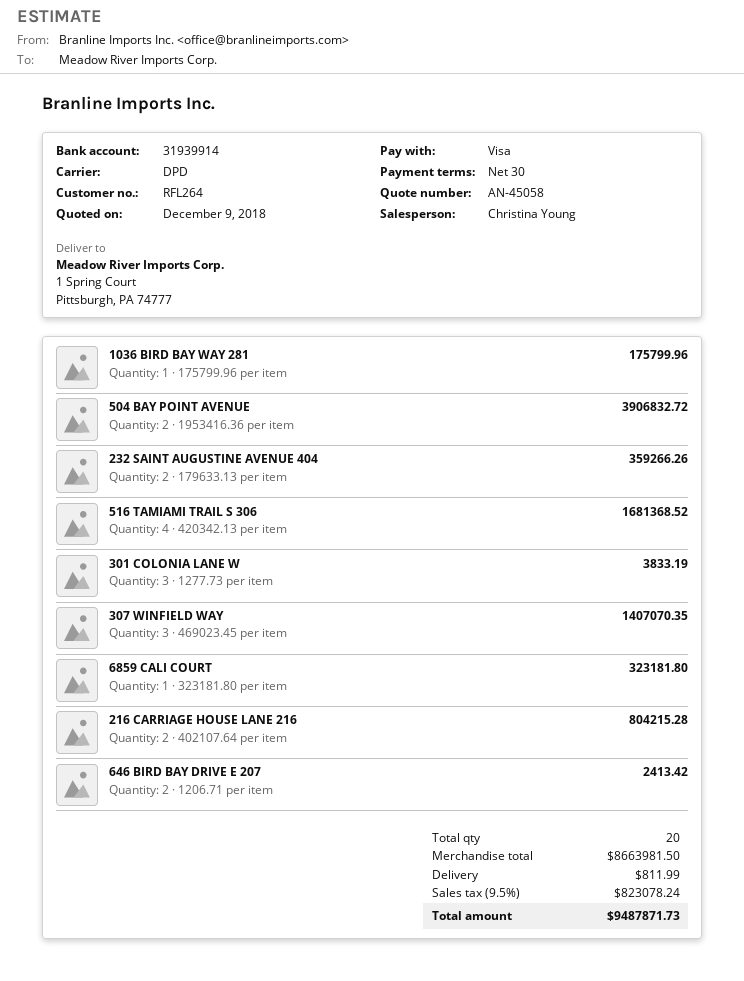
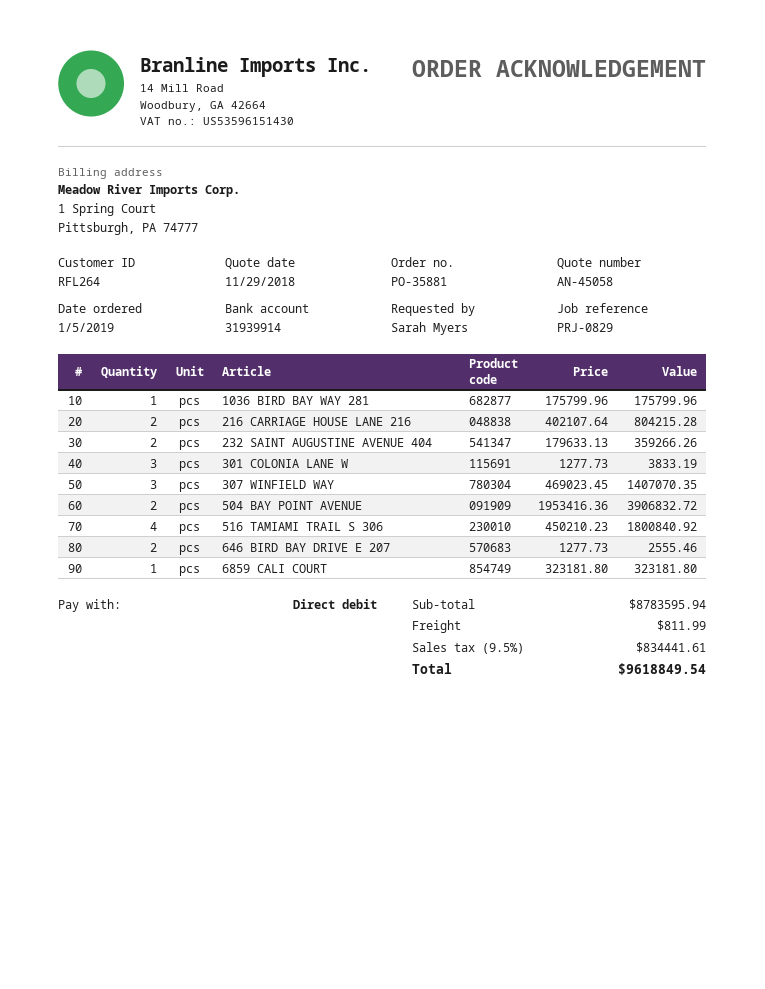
quote date: 2018-12-09 -> 2018-11-29
payment method: Visa -> direct debit
516 TAMIAMI TRAIL S 306: 4 x 420342.13 = 1681368.52 -> 4 x 450210.23 = 1800840.92
646 BIRD BAY DRIVE E 207: 2 x 1206.71 = 2413.42 -> 2 x 1277.73 = 2555.46
subtotal: 8663981.50 -> 8783595.94
tax: 9.5% = 823078.24 -> 9.5% = 834441.61
total: 9487871.73 -> 9618849.54

